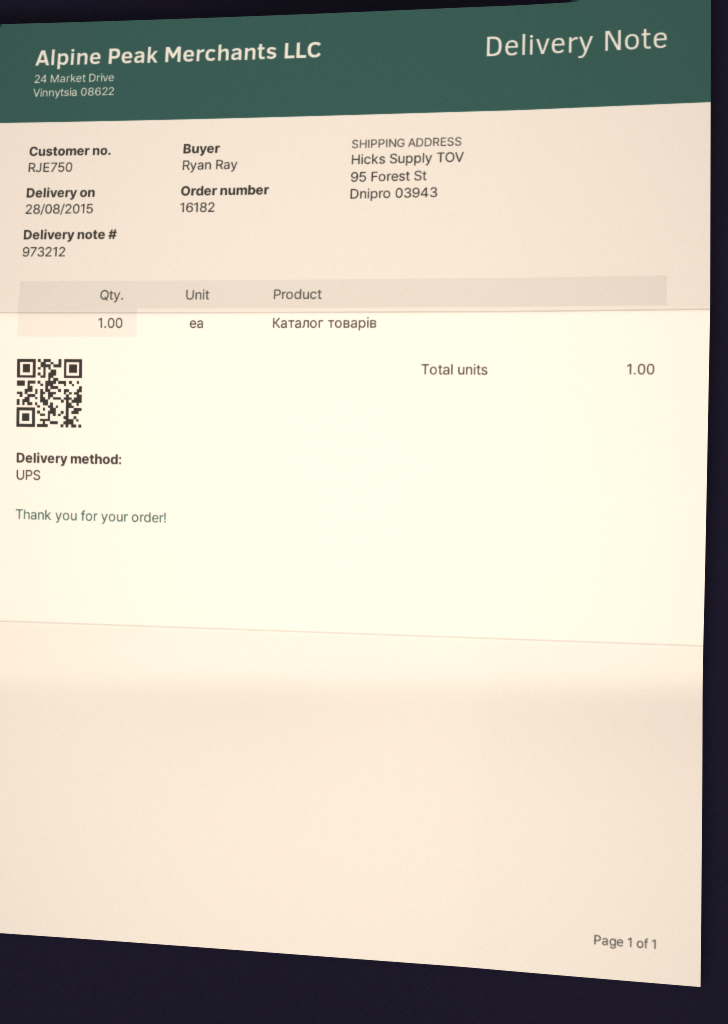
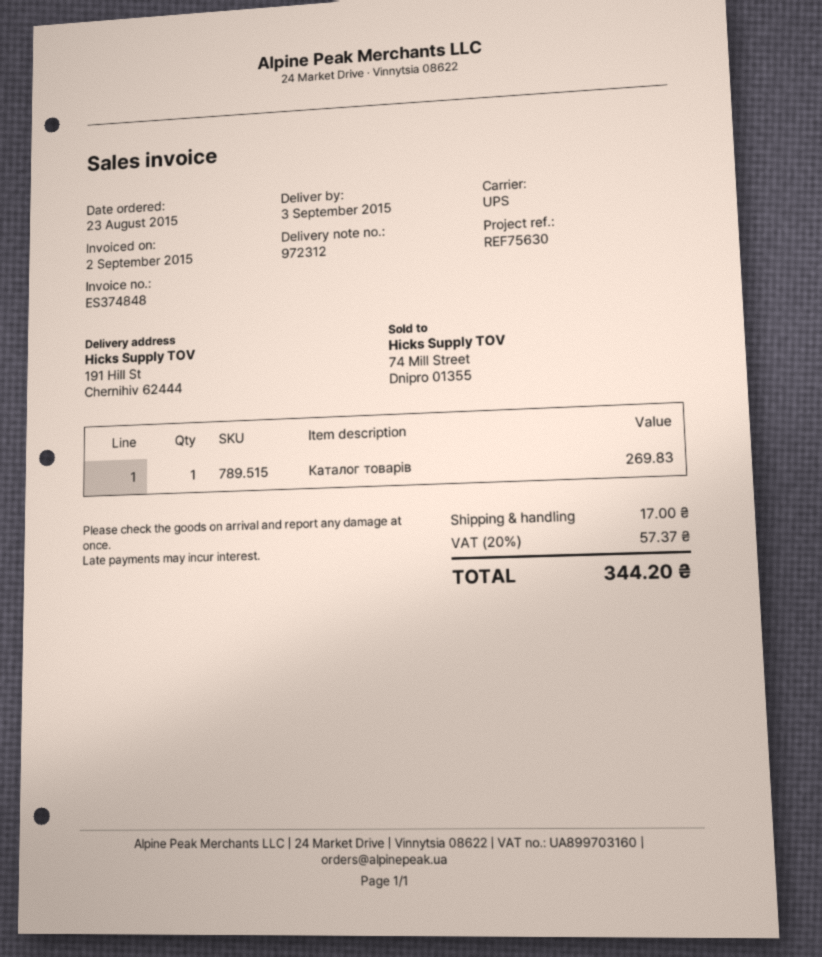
delivery note number: 973212 -> 972312
delivery date: 2015-08-28 -> 2015-09-03
ship to: 95 Forest St, Dnipro 03943 -> 191 Hill St, Chernihiv 62444

